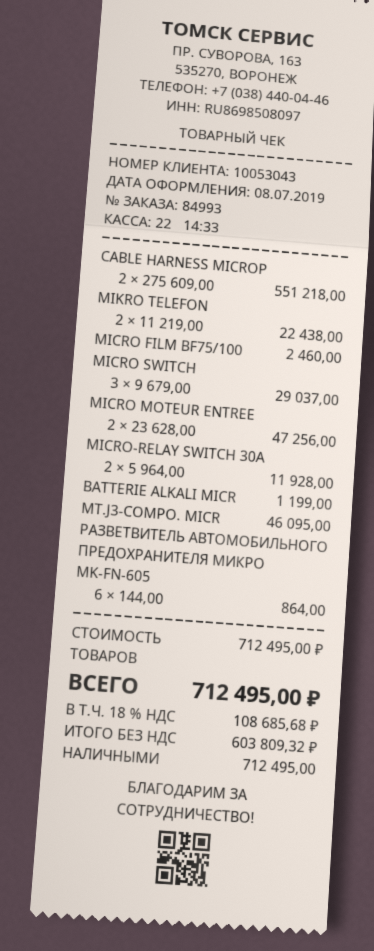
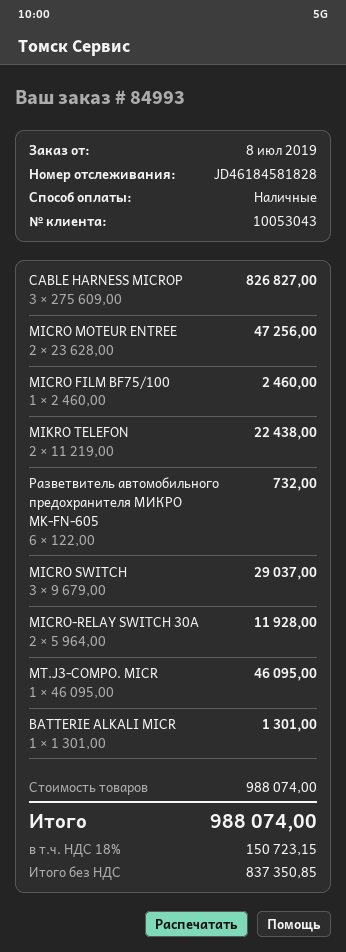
CABLE HARNESS MICROP: 2 x 275609.00 = 551218.00 -> 3 x 275609.00 = 826827.00
BATTERIE ALKALI MICR: 1 x 1199.00 = 1199.00 -> 1 x 1301.00 = 1301.00
РАЗВЕТВИТЕЛЬ АВТОМОБИЛЬНОГО ПРЕДОХРАНИТЕЛЯ МИКРО MK-FN-605: 6 x 144.00 = 864.00 -> 6 x 122.00 = 732.00
subtotal: 712495.00 -> 988074.00
net: 603809.32 -> 837350.85
tax: 18% = 108685.68 -> 18% = 150723.15
total: 712495.00 -> 988074.00

